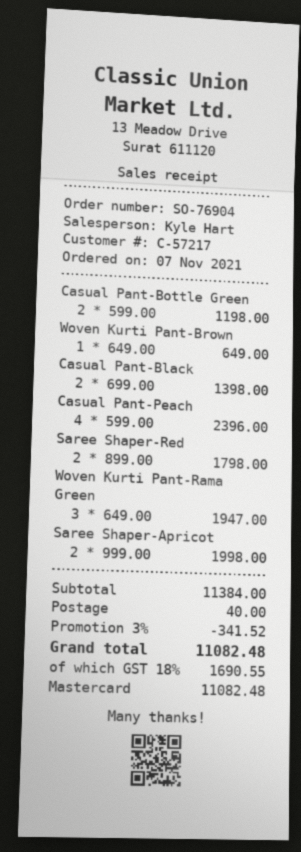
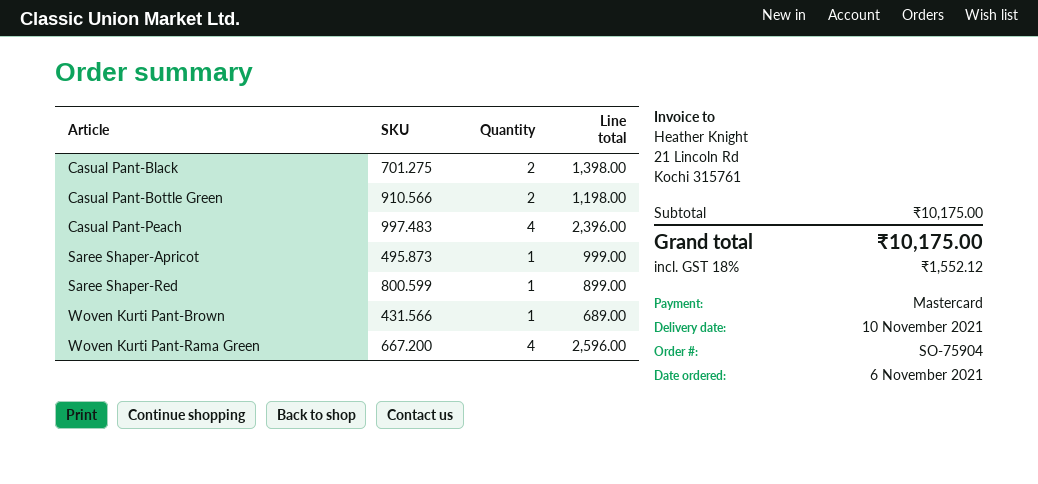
order number: SO-76904 -> SO-75904
order date: 2021-11-07 -> 2021-11-06
Woven Kurti Pant-Brown: 1 for 649.00 -> 1 for 689.00
Saree Shaper-Red: 2 for 1798.00 -> 1 for 899.00
Woven Kurti Pant-Rama Green: 3 for 1947.00 -> 4 for 2596.00
Saree Shaper-Apricot: 2 for 1998.00 -> 1 for 999.00
subtotal: 11384.00 -> 10175.00
discount: 3% = 341.52 -> none
shipping: 40.00 -> none
tax: 18% = 1690.55 -> 18% = 1552.12
total: 11082.48 -> 10175.00

